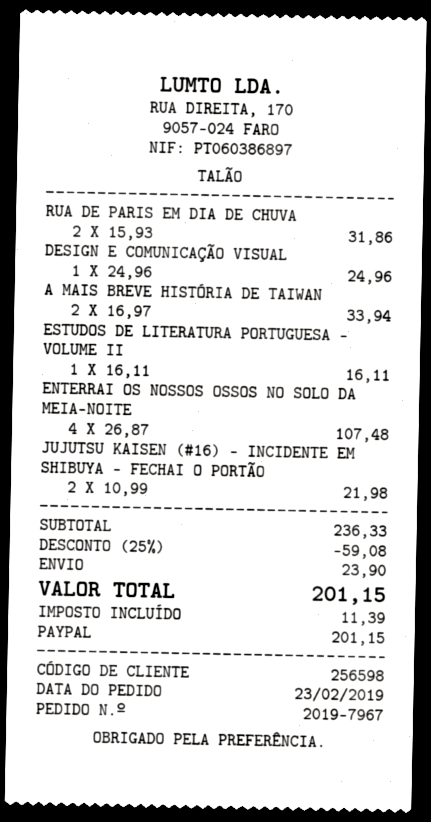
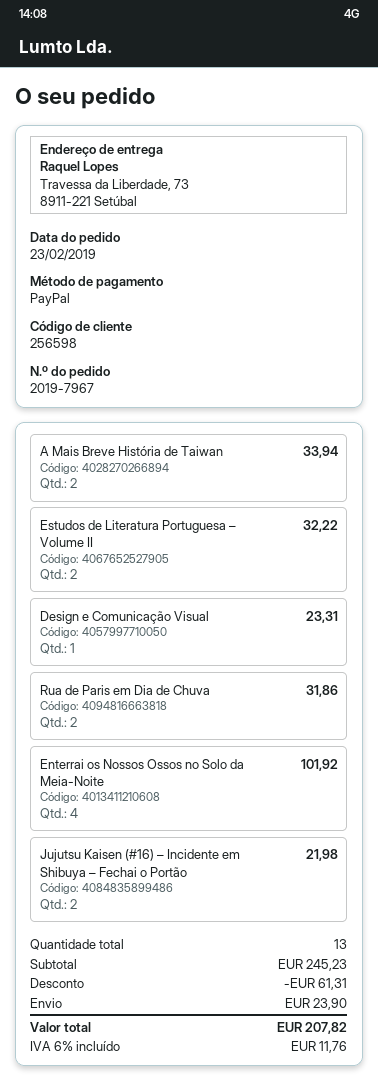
DESIGN E COMUNICAÇÃO VISUAL: 1 for 24.96 -> 1 for 23.31
ESTUDOS DE LITERATURA PORTUGUESA – VOLUME II: 1 for 16.11 -> 2 for 32.22
ENTERRAI OS NOSSOS OSSOS NO SOLO DA MEIA-NOITE: 4 for 107.48 -> 4 for 101.92
subtotal: 236.33 -> 245.23
discount: 59.08 -> 61.31
tax: 11.39 -> 11.76
total: 201.15 -> 207.82

